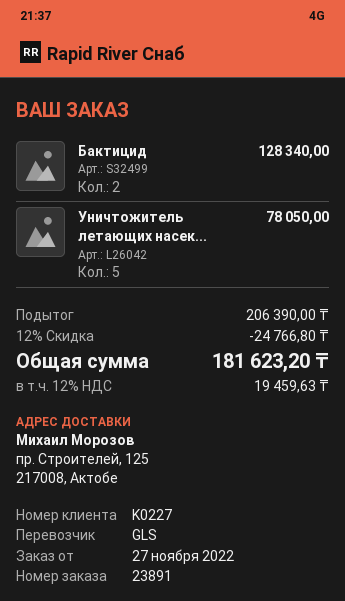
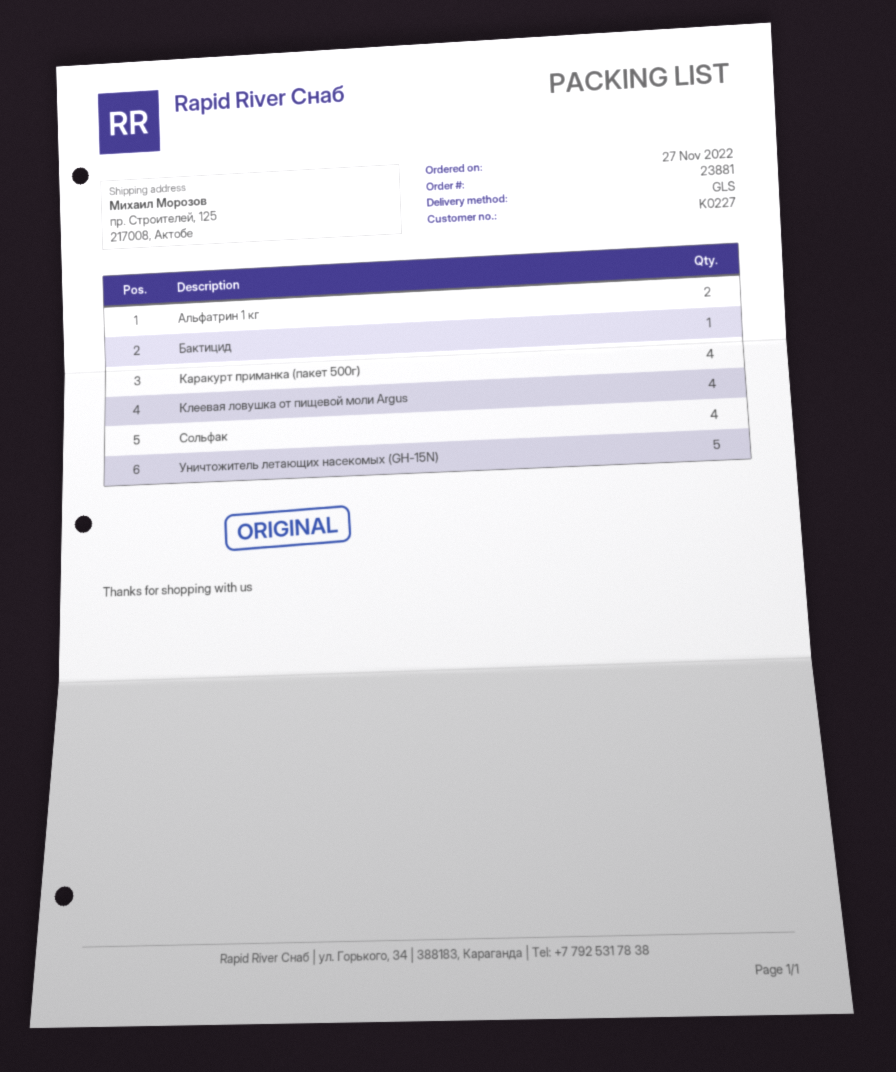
order number: 23891 -> 23881
Бактицид: 2 -> 1
Альфатрин 1 кг: none -> 2
Каракурт приманка (пакет 500г): none -> 4
Клеевая ловушка от пищевой моли Argus: none -> 4
Сольфак: none -> 4

